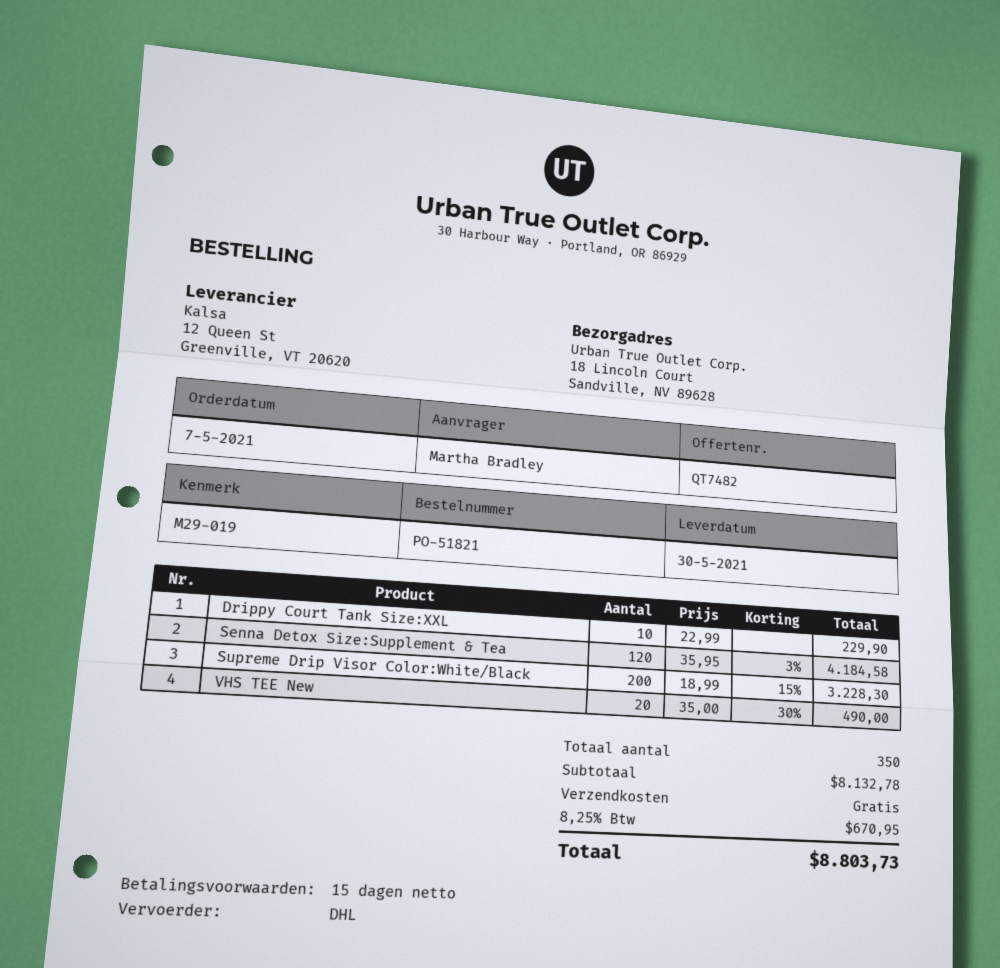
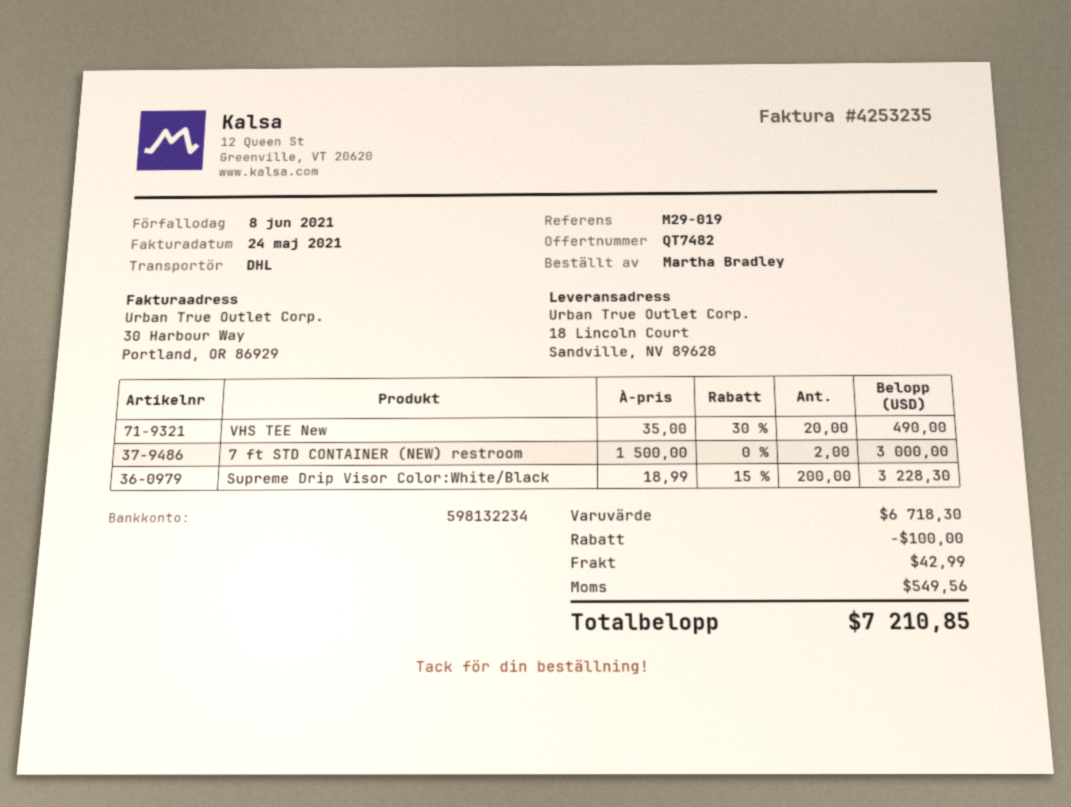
Drippy Court Tank Size:XXL: 10 x 22.99 = 229.90 -> none
Senna Detox Size:Supplement & Tea: 120 x 35.95 - 3% = 4184.58 -> none
7 ft STD CONTAINER (NEW) restroom: none -> 2 x 1500.00 = 3000.00
subtotal: 8132.78 -> 6718.30
discount: none -> 100.00
shipping: 0.00 -> 42.99
tax: 670.95 -> 549.56
total: 8803.73 -> 7210.85

